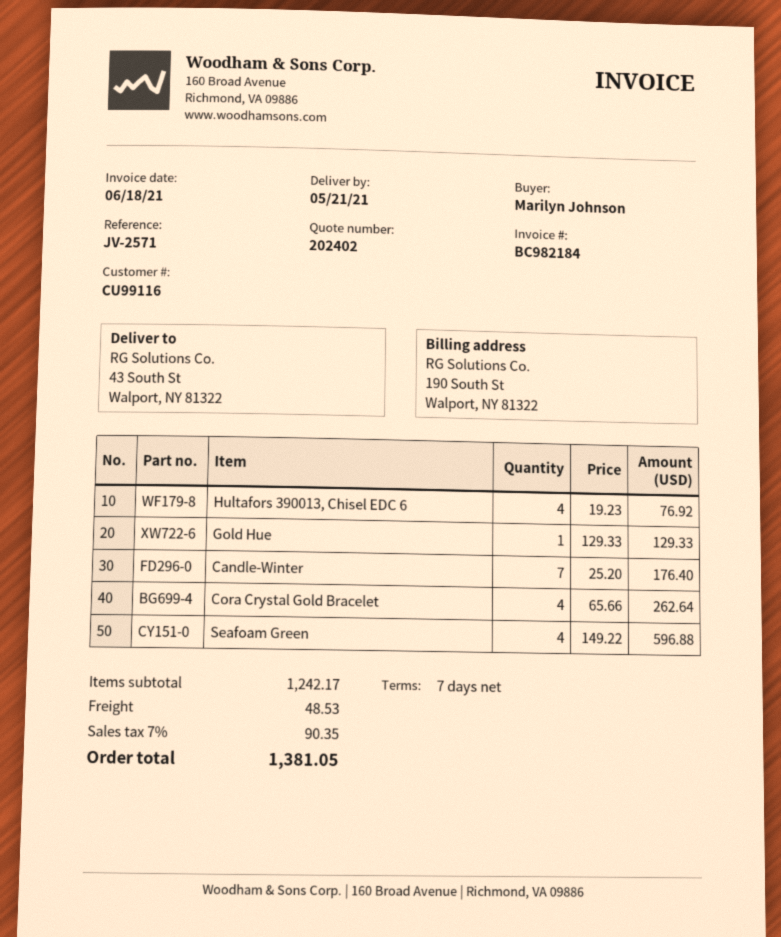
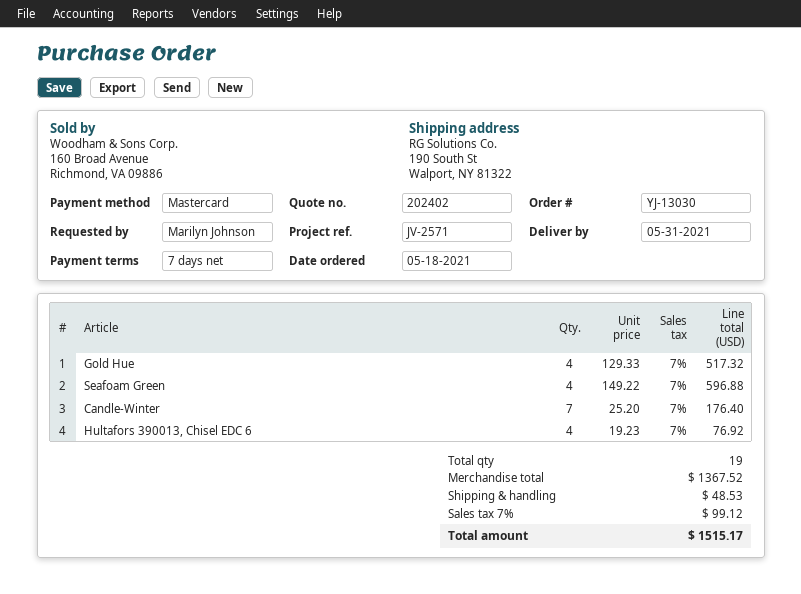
delivery date: 2021-05-21 -> 2021-05-31
ship to: 43 South St, Walport, NY 81322 -> 190 South St, Walport, NY 81322
Gold Hue: 1 x 129.33 = 129.33 -> 4 x 129.33 = 517.32
Cora Crystal Gold Bracelet: 4 x 65.66 = 262.64 -> none
subtotal: 1242.17 -> 1367.52
tax: 7% = 90.35 -> 7% = 99.12
total: 1381.05 -> 1515.17

